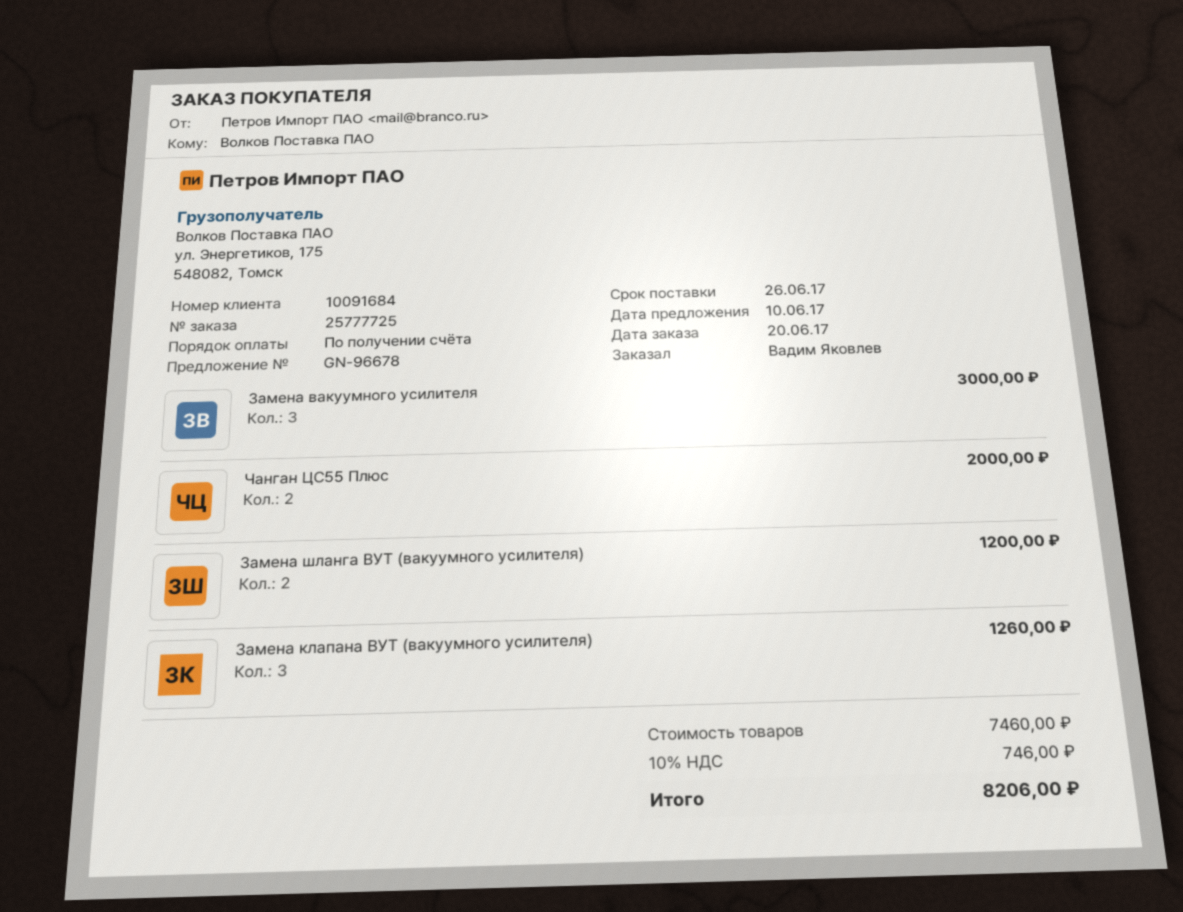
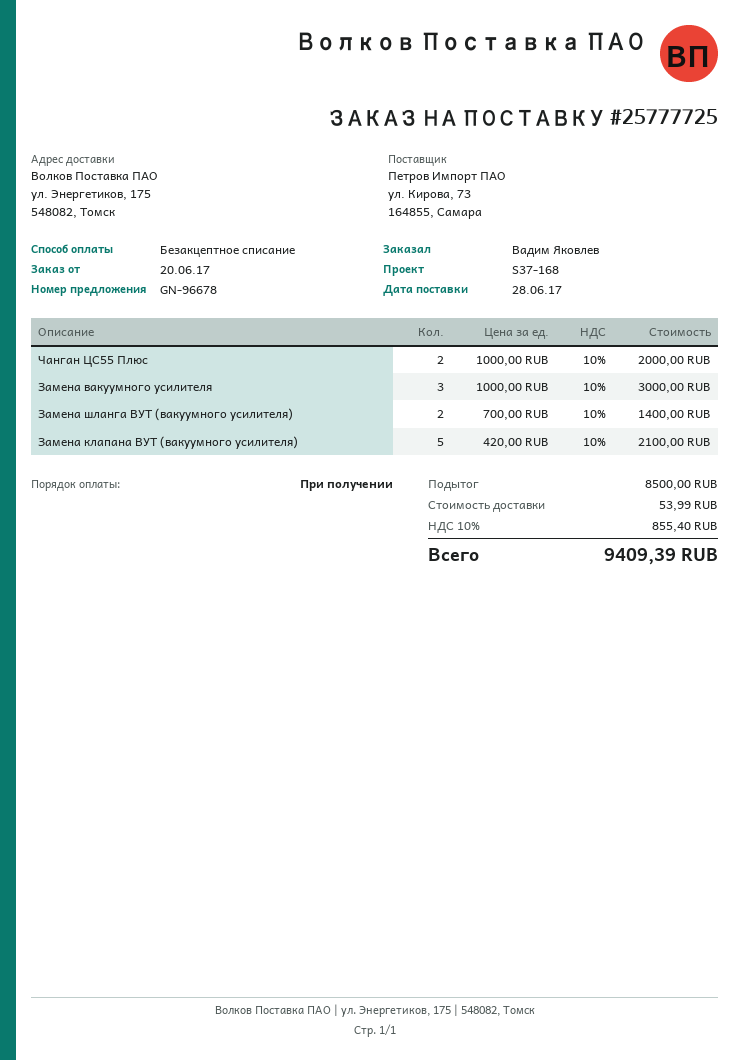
delivery date: 2017-06-26 -> 2017-06-28
Замена шланга ВУТ (вакуумного усилителя): 2 for 1200.00 -> 2 for 1400.00
Замена клапана ВУТ (вакуумного усилителя): 3 for 1260.00 -> 5 for 2100.00
subtotal: 7460.00 -> 8500.00
shipping: none -> 53.99
tax: 10% = 746.00 -> 10% = 855.40
total: 8206.00 -> 9409.39

